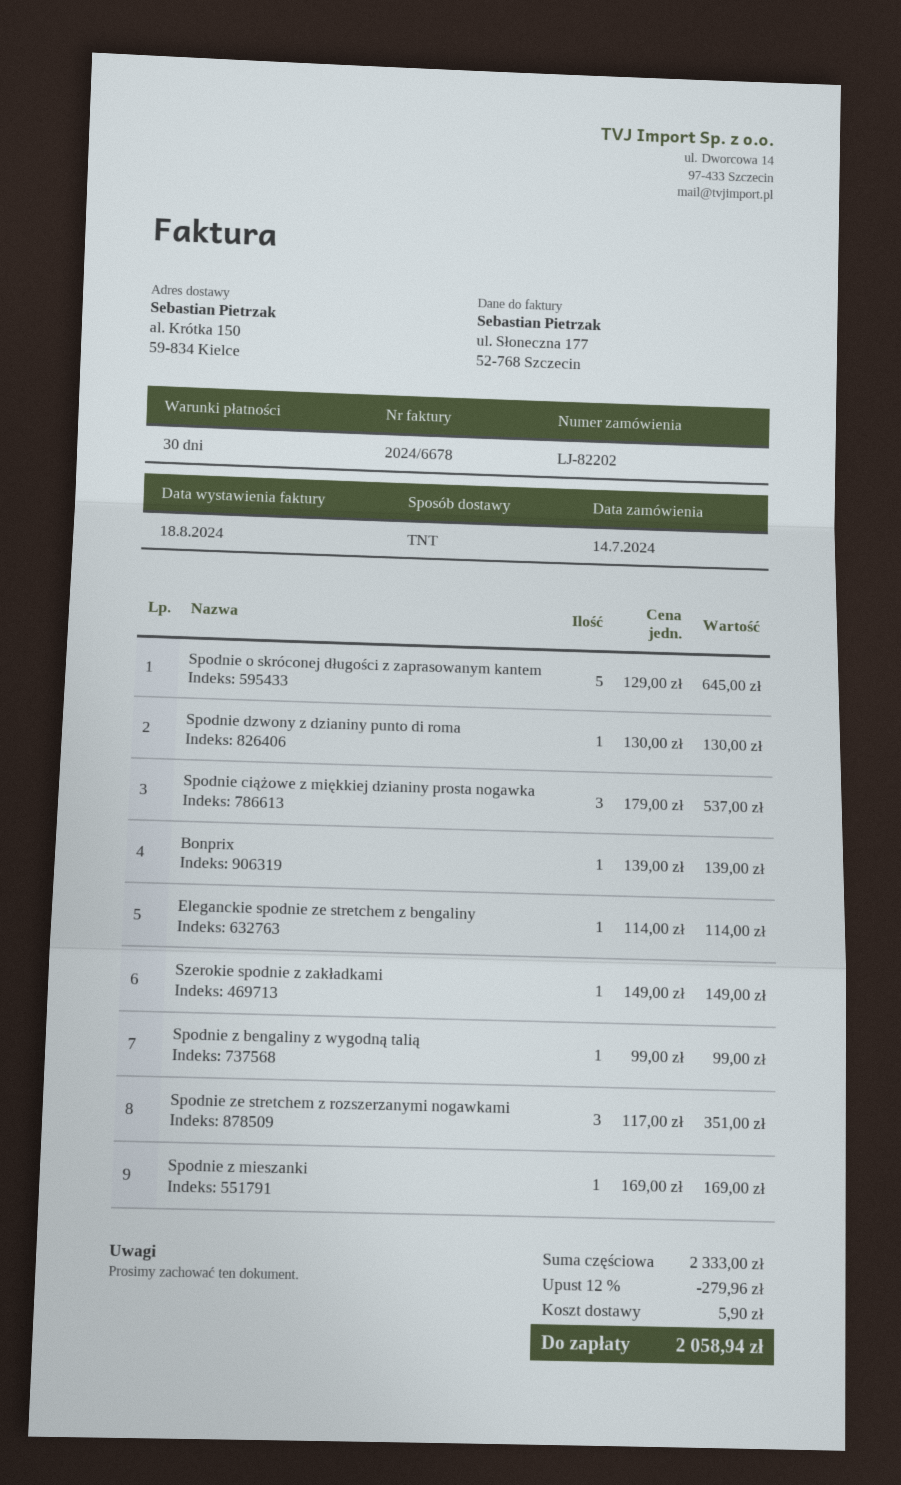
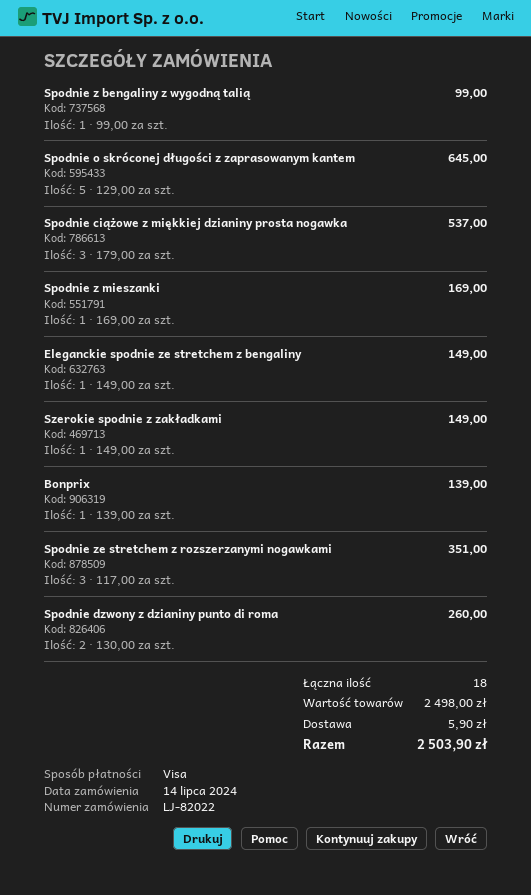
order number: LJ-82202 -> LJ-82022
Spodnie dzwony z dzianiny punto di roma: 1 x 130.00 = 130.00 -> 2 x 130.00 = 260.00
Eleganckie spodnie ze stretchem z bengaliny: 1 x 114.00 = 114.00 -> 1 x 149.00 = 149.00
subtotal: 2333.00 -> 2498.00
discount: 12% = 279.96 -> none
total: 2058.94 -> 2503.90

